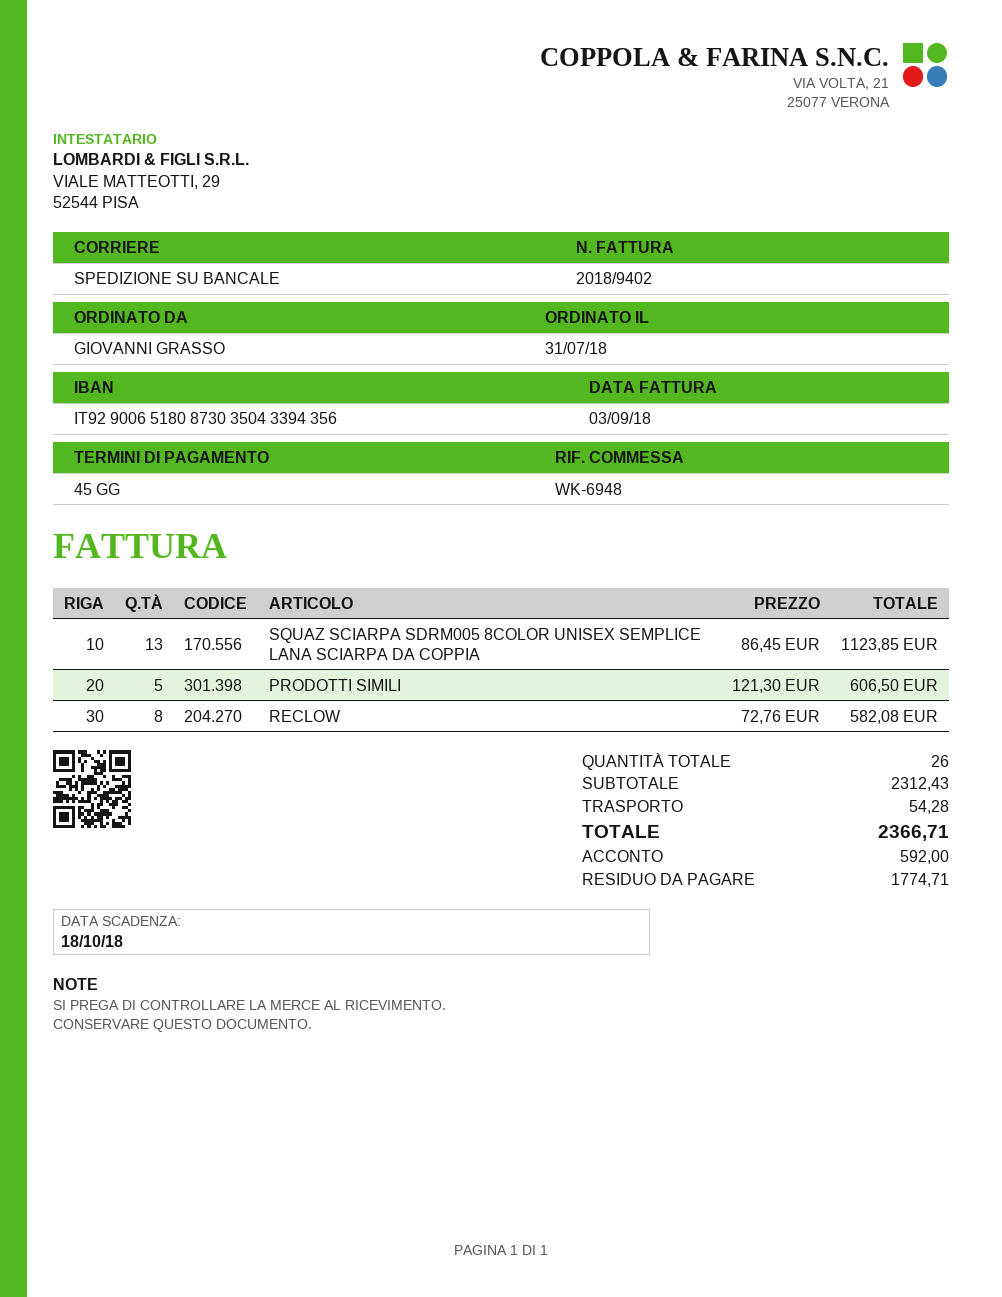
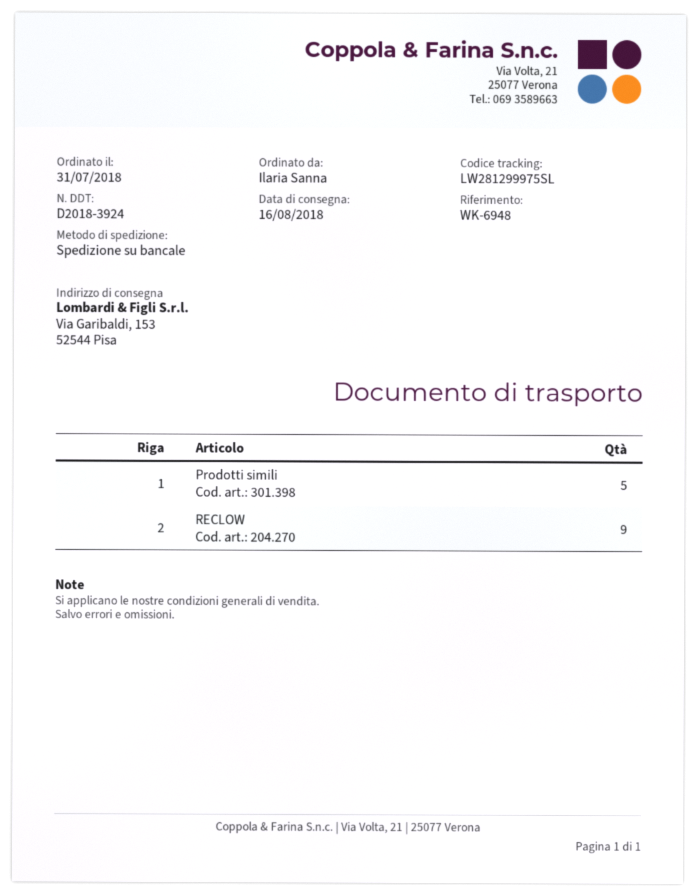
ordered by: GIOVANNI GRASSO -> Ilaria Sanna
SQUAZ SCIARPA SDRM005 8COLOR UNISEX SEMPLICE LANA SCIARPA DA COPPIA: 13 -> none
RECLOW: 8 -> 9

